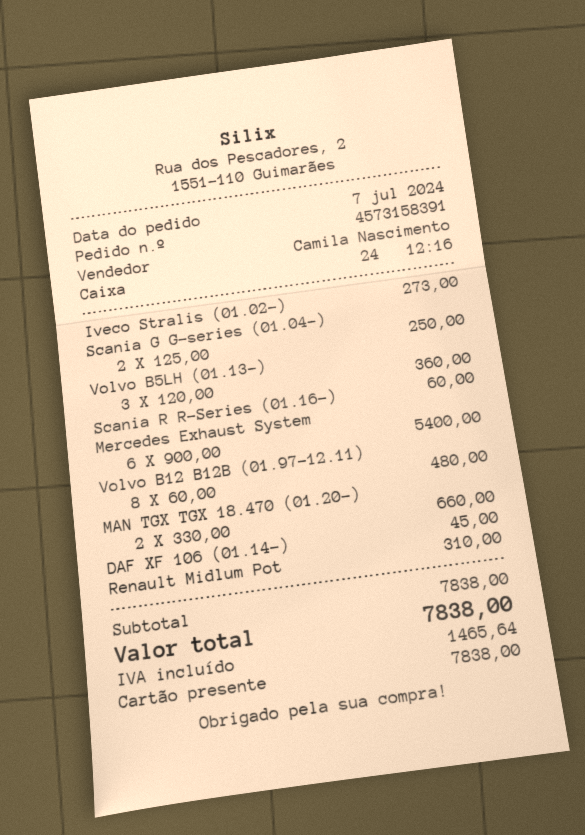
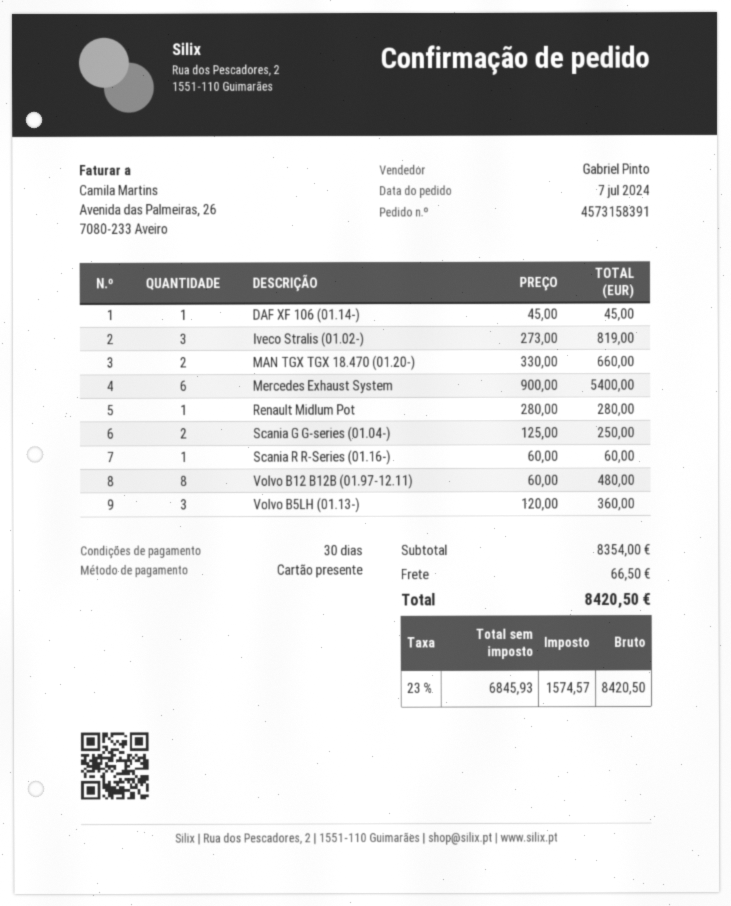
sales rep: Camila Nascimento -> Gabriel Pinto
Iveco Stralis (01.02-): 1 x 273.00 = 273.00 -> 3 x 273.00 = 819.00
Renault Midlum Pot: 1 x 310.00 = 310.00 -> 1 x 280.00 = 280.00
subtotal: 7838.00 -> 8354.00
shipping: none -> 66.50
tax: 1465.64 -> 1574.57
total: 7838.00 -> 8420.50

